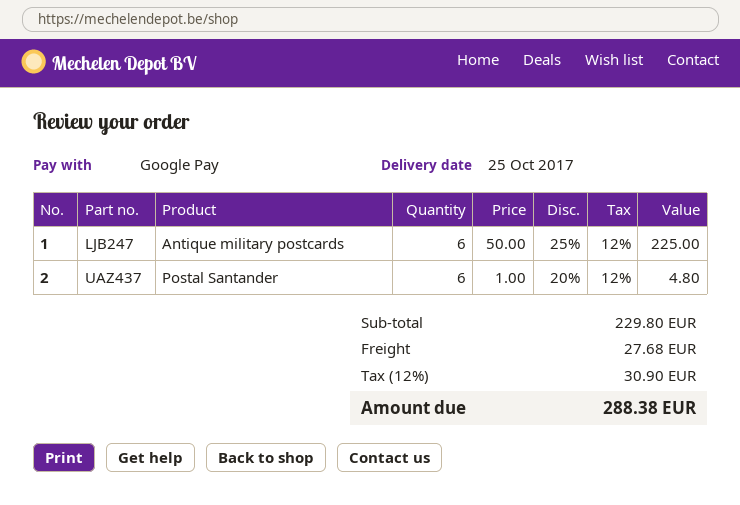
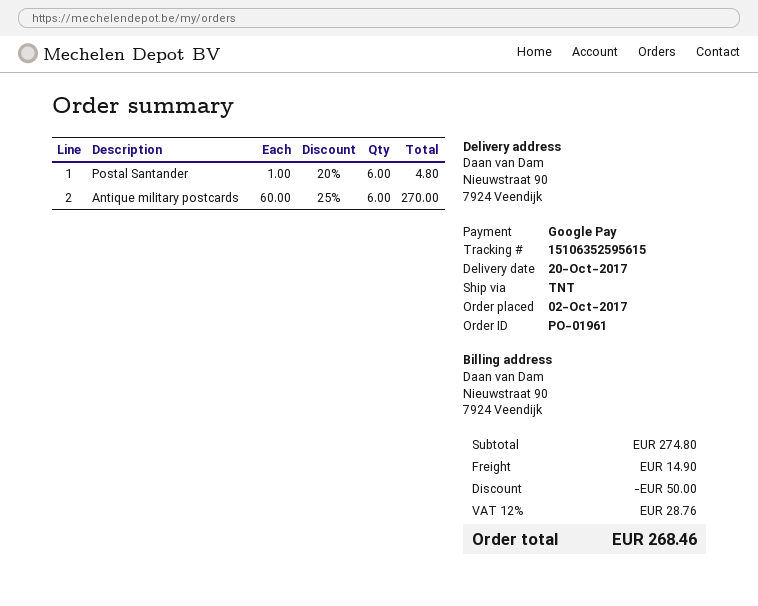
delivery date: 2017-10-25 -> 2017-10-20
Antique military postcards: 6 x 50.00 - 25% = 225.00 -> 6 x 60.00 - 25% = 270.00
subtotal: 229.80 -> 274.80
discount: none -> 50.00
shipping: 27.68 -> 14.90
tax: 12% = 30.90 -> 12% = 28.76
total: 288.38 -> 268.46

